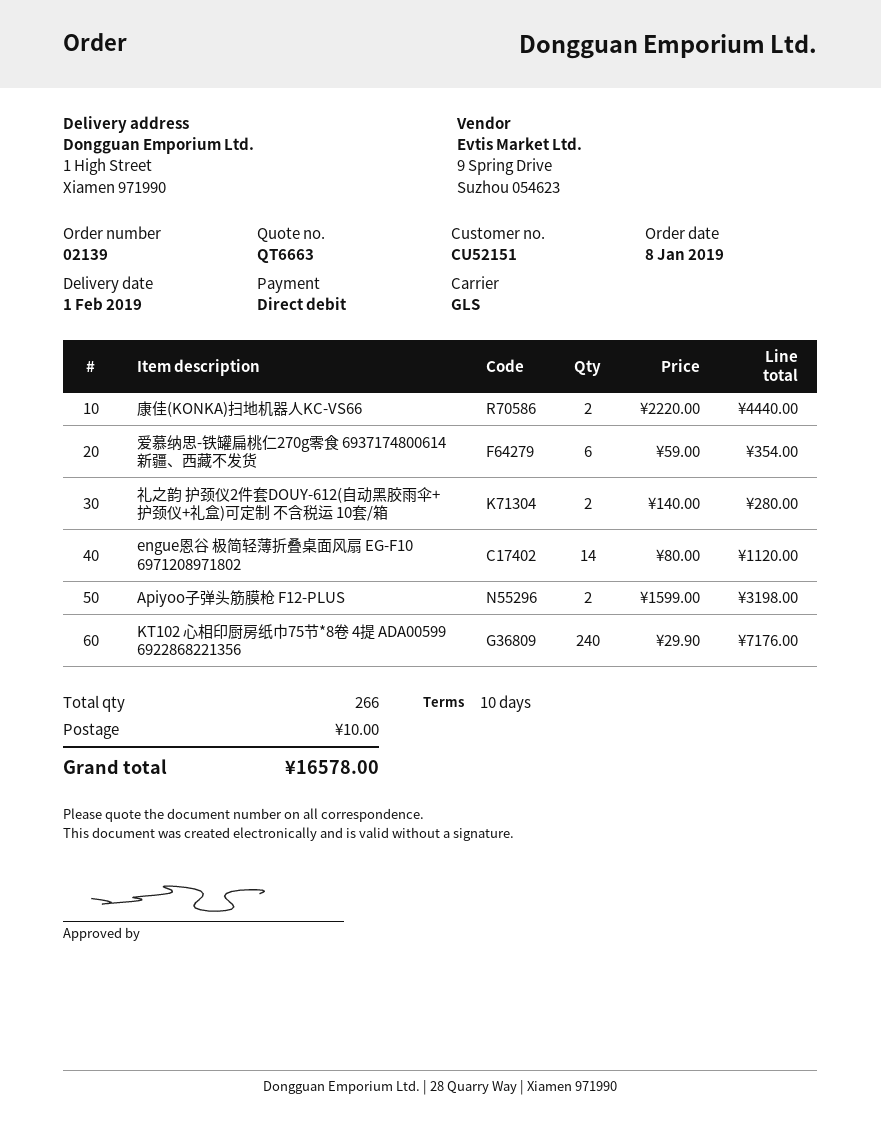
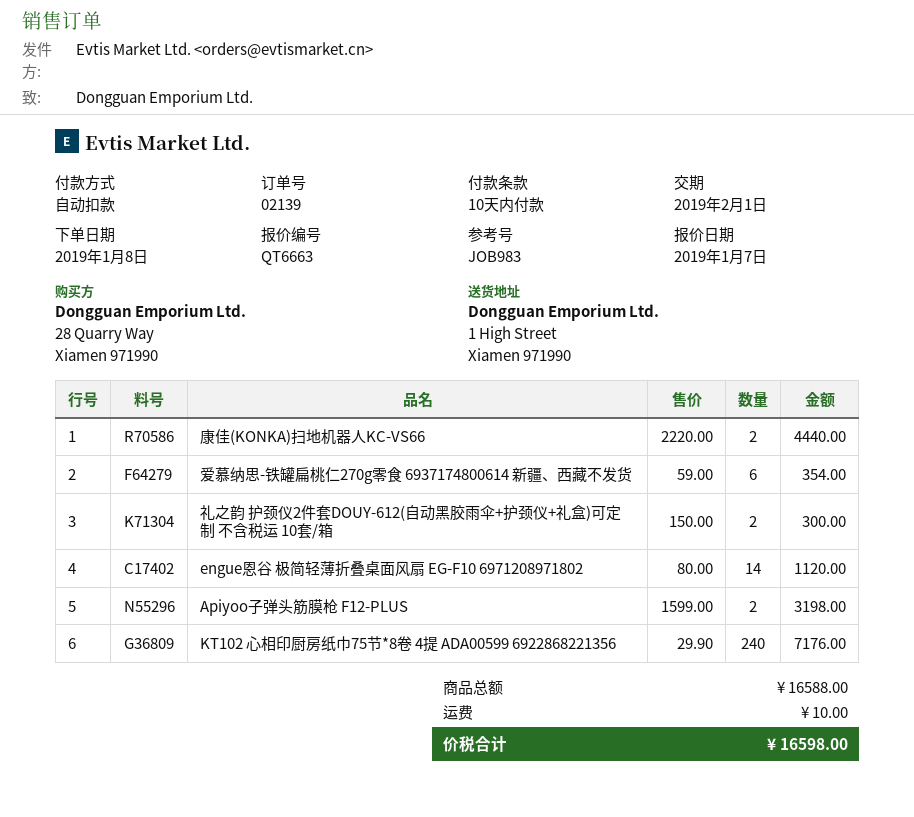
礼之韵 护颈仪2件套DOUY-612(自动黑胶雨伞+护颈仪+礼盒)可定制 不含税运 10套/箱: 2 x 140.00 = 280.00 -> 2 x 150.00 = 300.00
total: 16578.00 -> 16598.00

